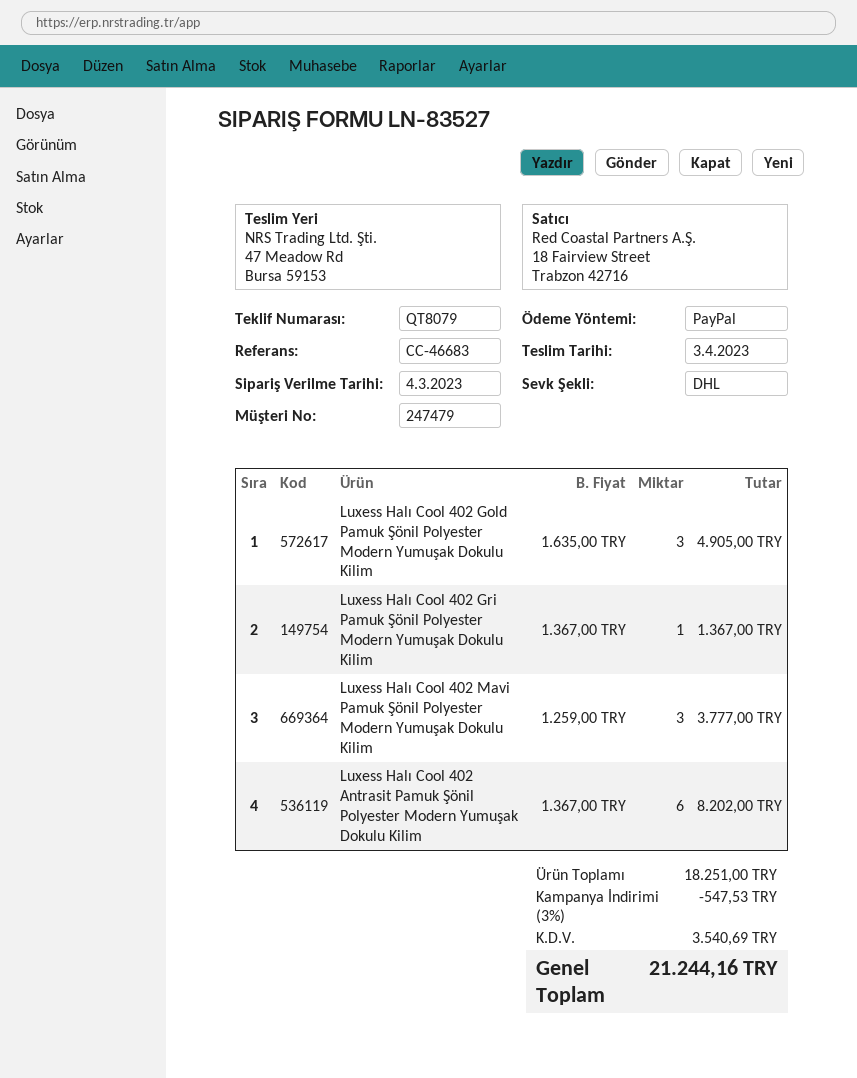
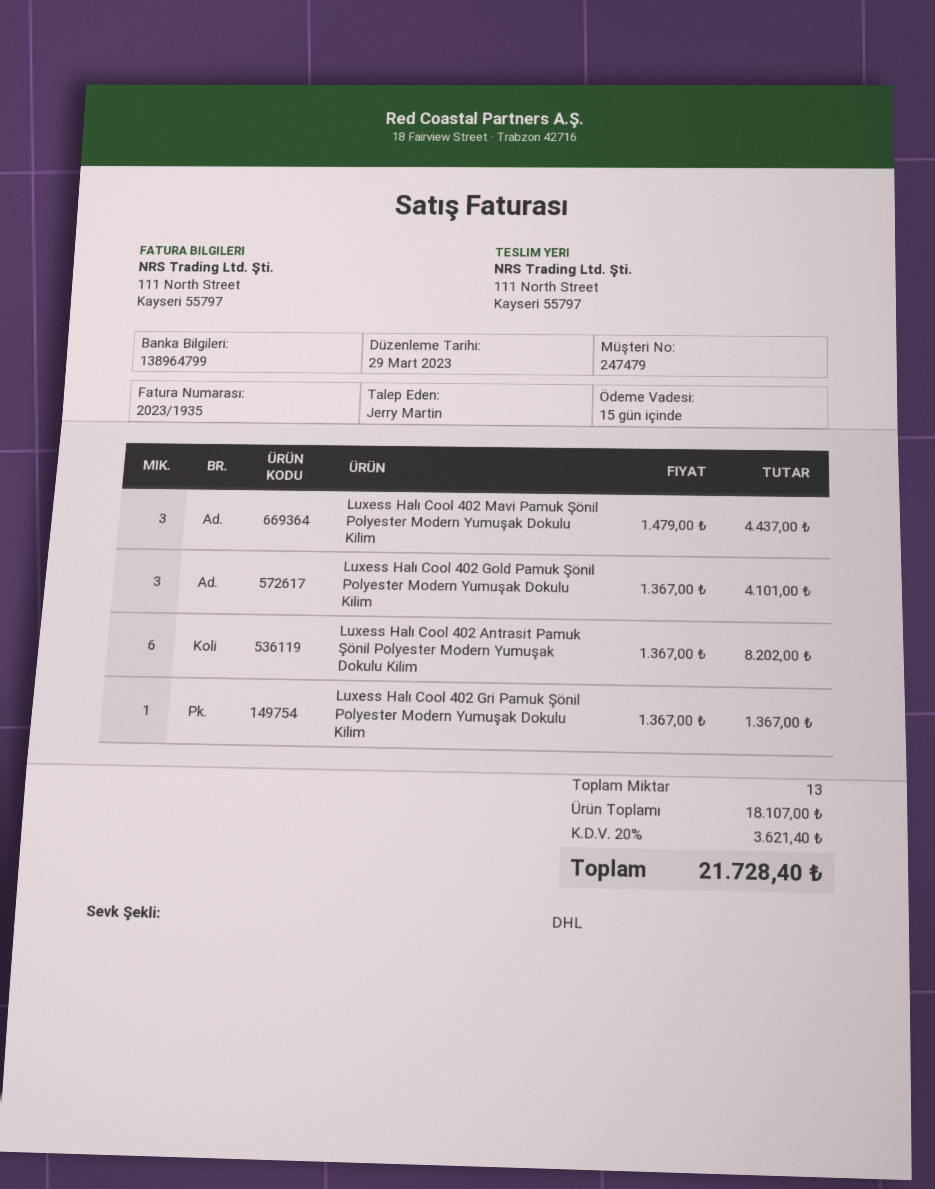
ship to: 47 Meadow Rd, Bursa 59153 -> 111 North Street, Kayseri 55797
Luxess Halı Cool 402 Gold Pamuk Şönil Polyester Modern Yumuşak Dokulu Kilim: 3 x 1635.00 = 4905.00 -> 3 x 1367.00 = 4101.00
Luxess Halı Cool 402 Mavi Pamuk Şönil Polyester Modern Yumuşak Dokulu Kilim: 3 x 1259.00 = 3777.00 -> 3 x 1479.00 = 4437.00
subtotal: 18251.00 -> 18107.00
discount: 3% = 547.53 -> none
tax: 3540.69 -> 3621.40
total: 21244.16 -> 21728.40

